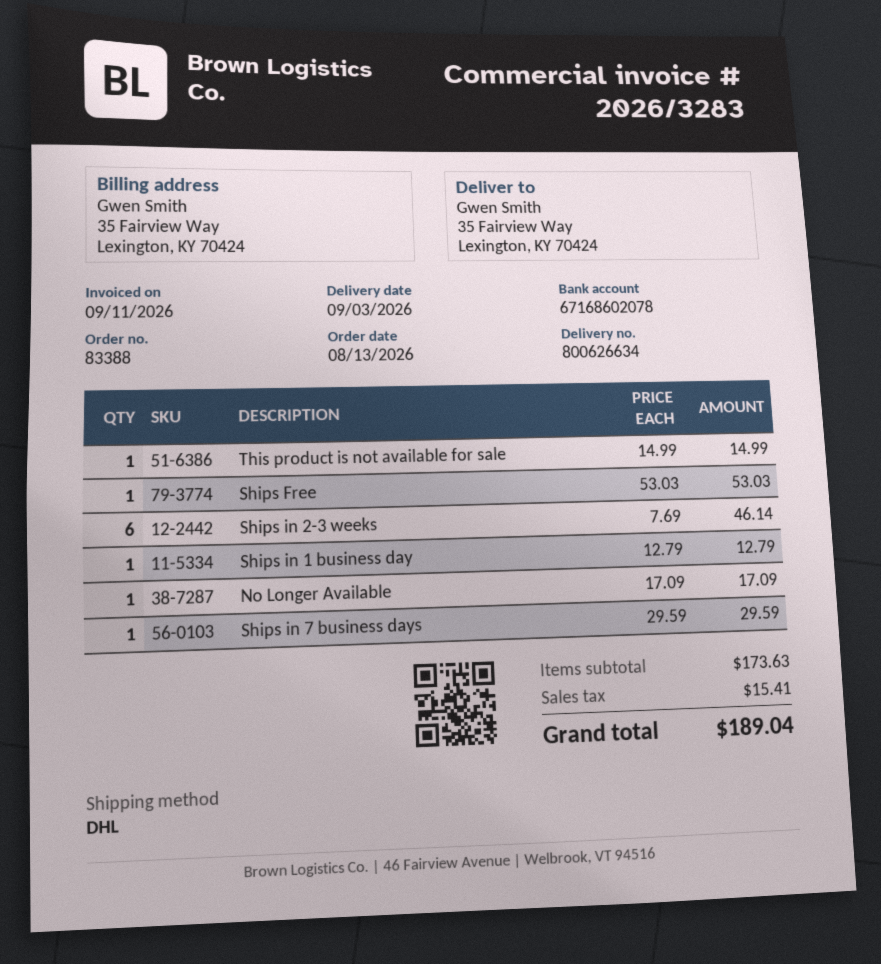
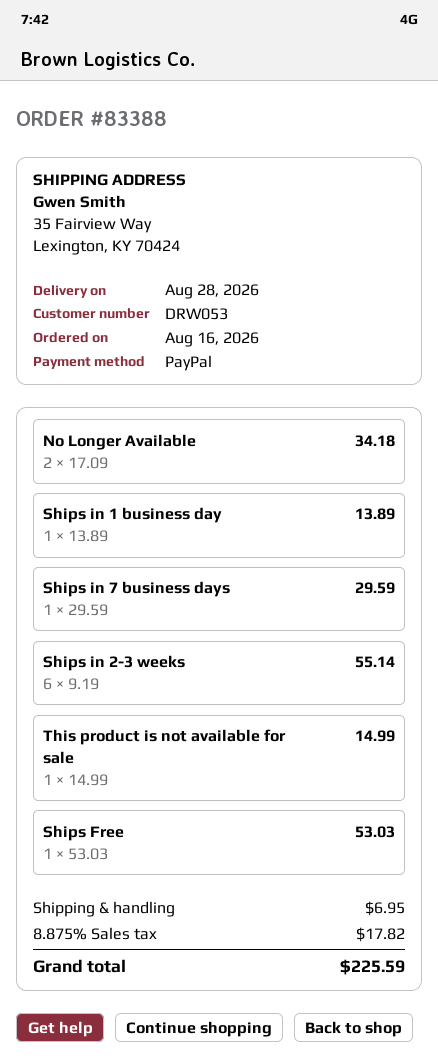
order date: 2026-08-13 -> 2026-08-16
delivery date: 2026-09-03 -> 2026-08-28
Ships in 2-3 weeks: 6 x 7.69 = 46.14 -> 6 x 9.19 = 55.14
Ships in 1 business day: 1 x 12.79 = 12.79 -> 1 x 13.89 = 13.89
No Longer Available: 1 x 17.09 = 17.09 -> 2 x 17.09 = 34.18
shipping: none -> 6.95
tax: 15.41 -> 17.82
total: 189.04 -> 225.59

